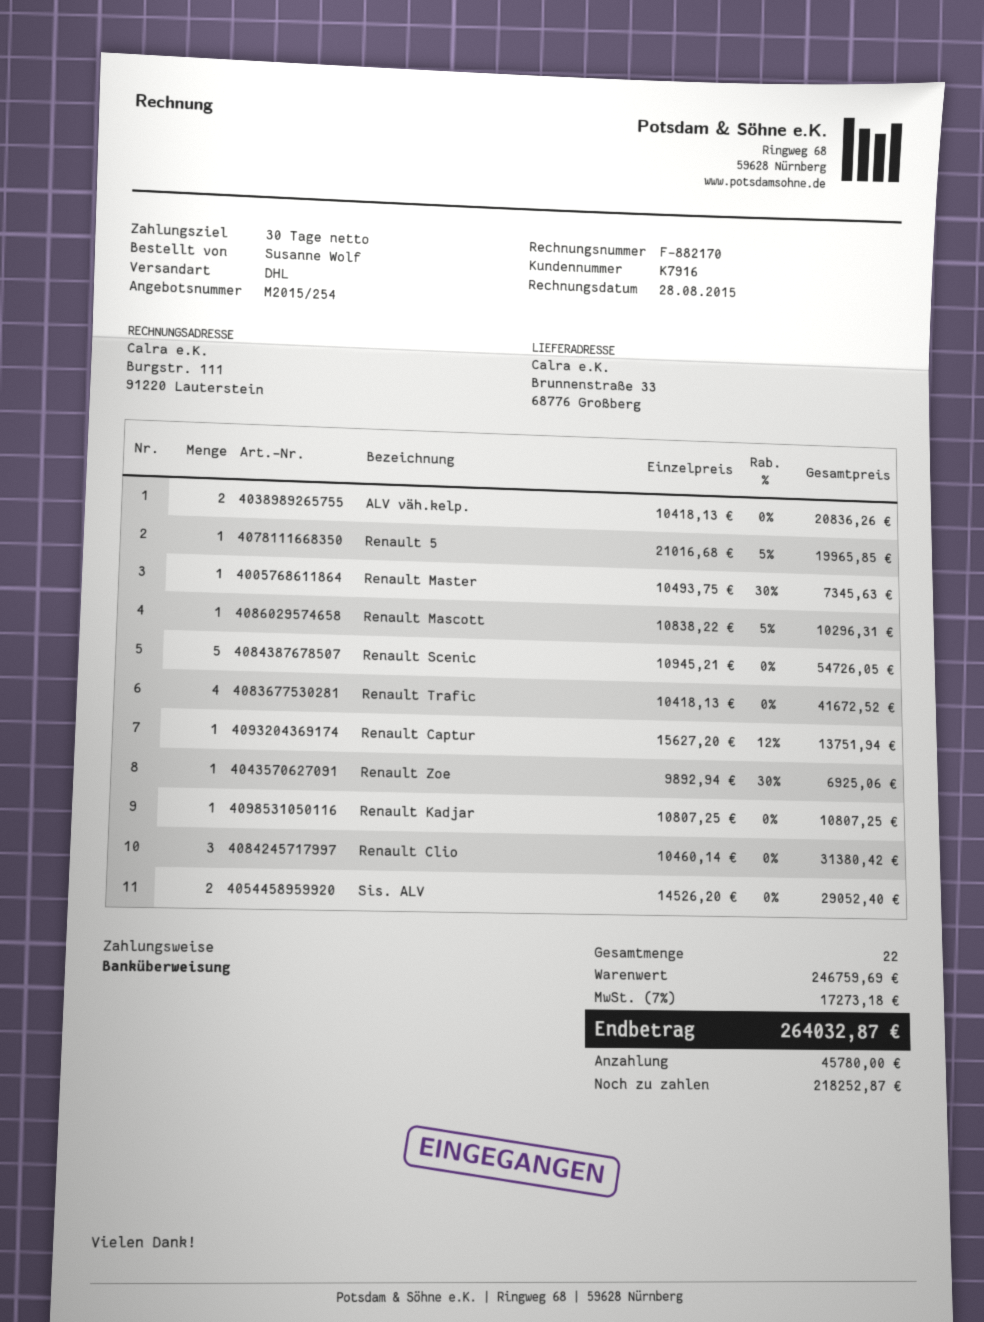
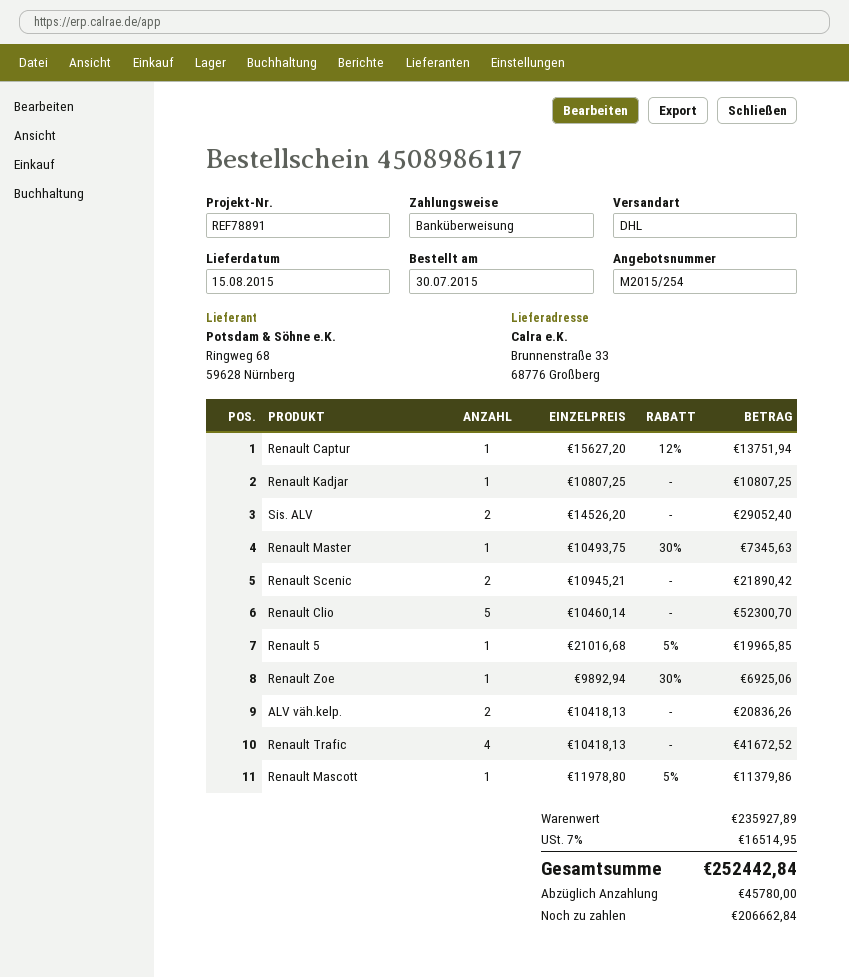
Renault Mascott: 1 x 10838.22 - 5% = 10296.31 -> 1 x 11978.80 - 5% = 11379.86
Renault Scenic: 5 x 10945.21 = 54726.05 -> 2 x 10945.21 = 21890.42
Renault Clio: 3 x 10460.14 = 31380.42 -> 5 x 10460.14 = 52300.70
subtotal: 246759.69 -> 235927.89
tax: 7% = 17273.18 -> 7% = 16514.95
total: 264032.87 -> 252442.84
balance: 218252.87 -> 206662.84

